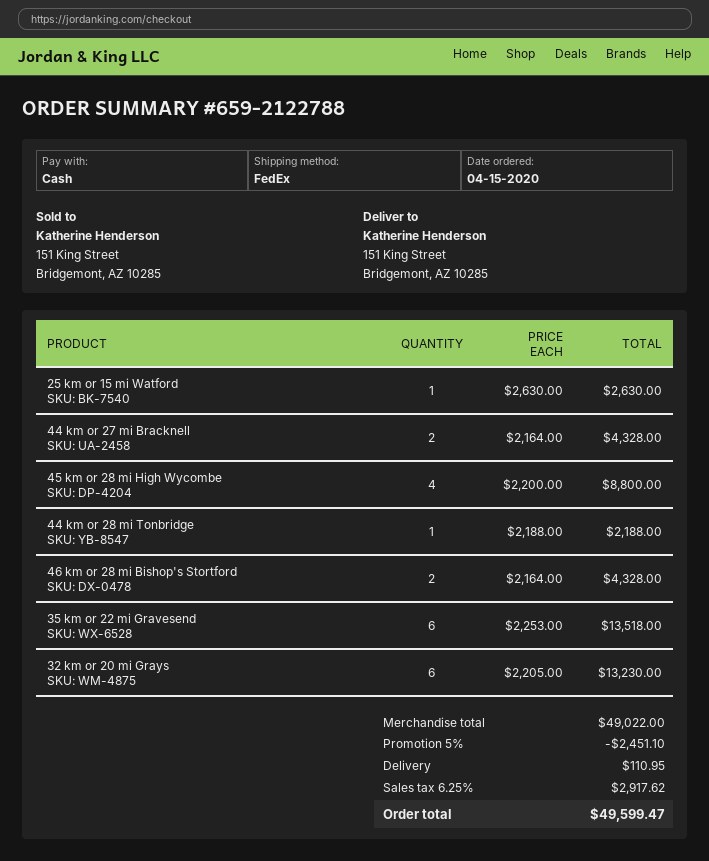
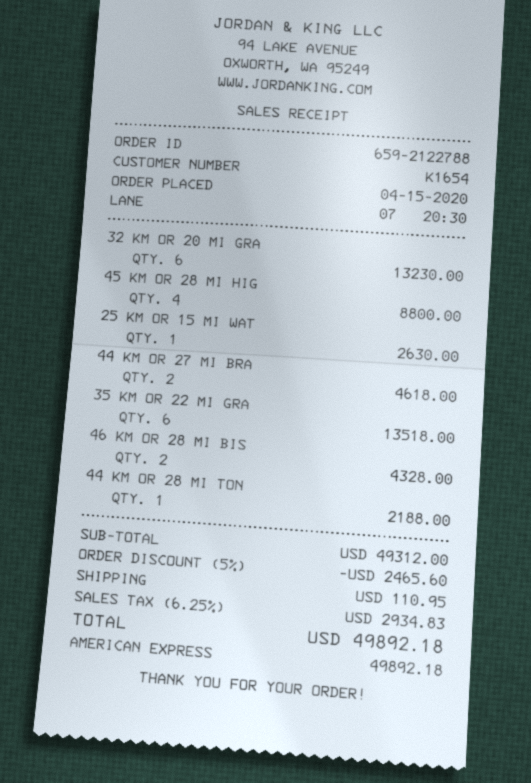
payment method: cash -> American Express
44 km or 27 mi Bracknell: 2 for 4328.00 -> 2 for 4618.00
subtotal: 49022.00 -> 49312.00
discount: 5% = 2451.10 -> 5% = 2465.60
tax: 6.25% = 2917.62 -> 6.25% = 2934.83
total: 49599.47 -> 49892.18

